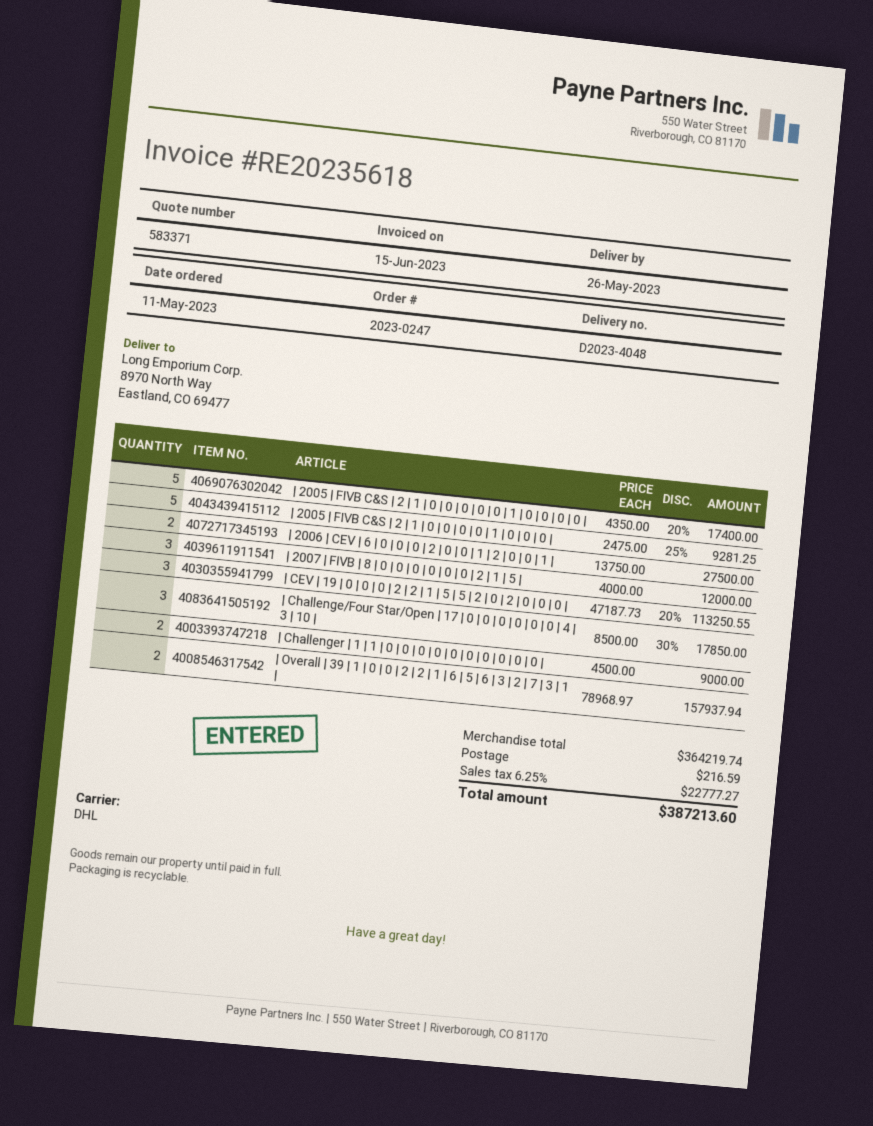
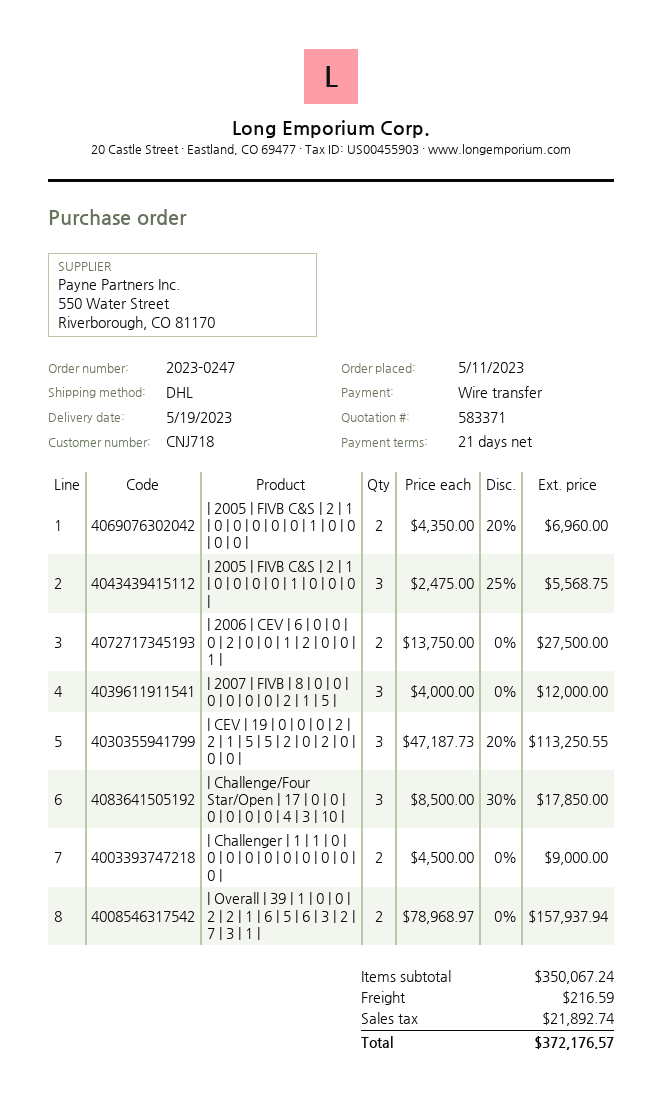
delivery date: 2023-05-26 -> 2023-05-19
| 2005 | FIVB C&S | 2 | 1 | 0 | 0 | 0 | 0 | 0 | 1 | 0 | 0 | 0 | 0 |: 5 x 4350.00 - 20% = 17400.00 -> 2 x 4350.00 - 20% = 6960.00
| 2005 | FIVB C&S | 2 | 1 | 0 | 0 | 0 | 0 | 1 | 0 | 0 | 0 |: 5 x 2475.00 - 25% = 9281.25 -> 3 x 2475.00 - 25% = 5568.75
subtotal: 364219.74 -> 350067.24
tax: 22777.27 -> 21892.74
total: 387213.60 -> 372176.57

